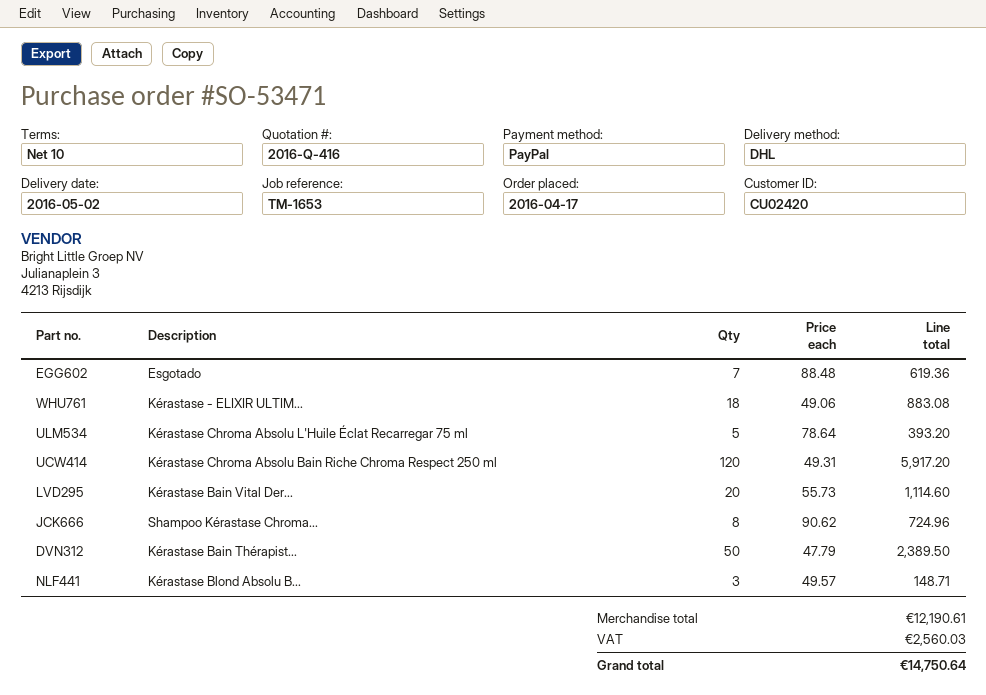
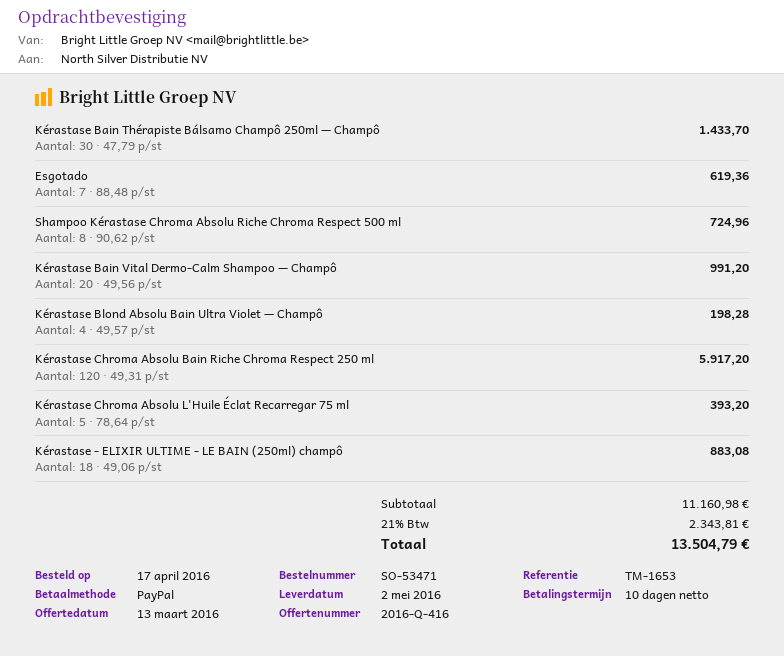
Kérastase Bain Vital Der...: 20 x 55.73 = 1114.60 -> 20 x 49.56 = 991.20
Kérastase Bain Thérapist...: 50 x 47.79 = 2389.50 -> 30 x 47.79 = 1433.70
Kérastase Blond Absolu B...: 3 x 49.57 = 148.71 -> 4 x 49.57 = 198.28
subtotal: 12190.61 -> 11160.98
tax: 2560.03 -> 2343.81
total: 14750.64 -> 13504.79

